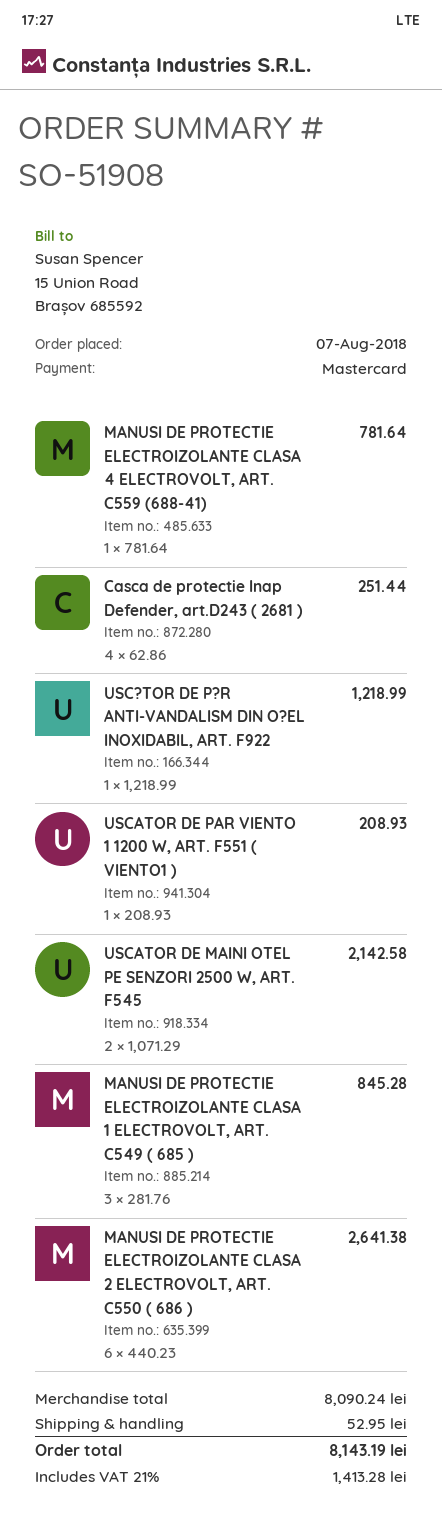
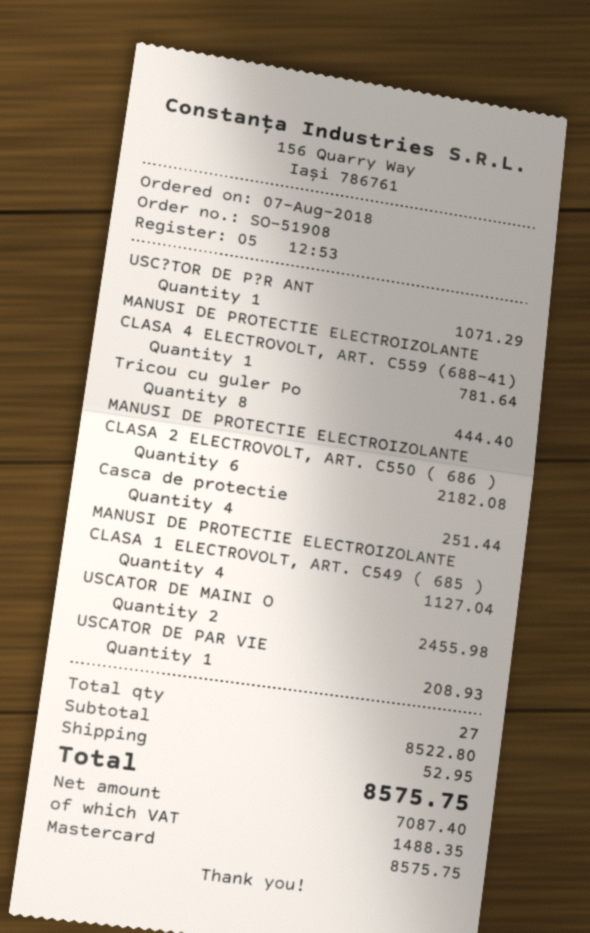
USC?TOR DE P?R ANTI-VANDALISM DIN O?EL INOXIDABIL, ART. F922: 1 for 1218.99 -> 1 for 1071.29
USCATOR DE MAINI OTEL PE SENZORI 2500 W, ART. F545: 2 for 2142.58 -> 2 for 2455.98
MANUSI DE PROTECTIE ELECTROIZOLANTE CLASA 1 ELECTROVOLT, ART. C549 ( 685 ): 3 for 845.28 -> 4 for 1127.04
MANUSI DE PROTECTIE ELECTROIZOLANTE CLASA 2 ELECTROVOLT, ART. C550 ( 686 ): 6 for 2641.38 -> 6 for 2182.08
Tricou cu guler Po: none -> 8 for 444.40
subtotal: 8090.24 -> 8522.80
tax: 1413.28 -> 1488.35
total: 8143.19 -> 8575.75

